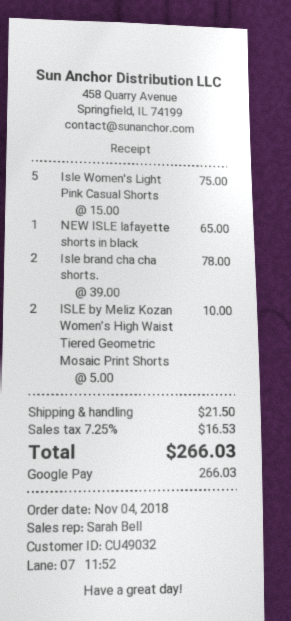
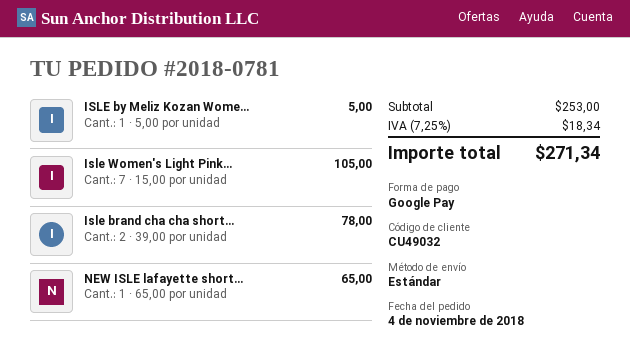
Isle Women's Light Pink Casual Shorts: 5 x 15.00 = 75.00 -> 7 x 15.00 = 105.00
ISLE by Meliz Kozan Women’s High Waist Tiered Geometric Mosaic Print Shorts: 2 x 5.00 = 10.00 -> 1 x 5.00 = 5.00
shipping: 21.50 -> none
tax: 7.25% = 16.53 -> 7.25% = 18.34
total: 266.03 -> 271.34

